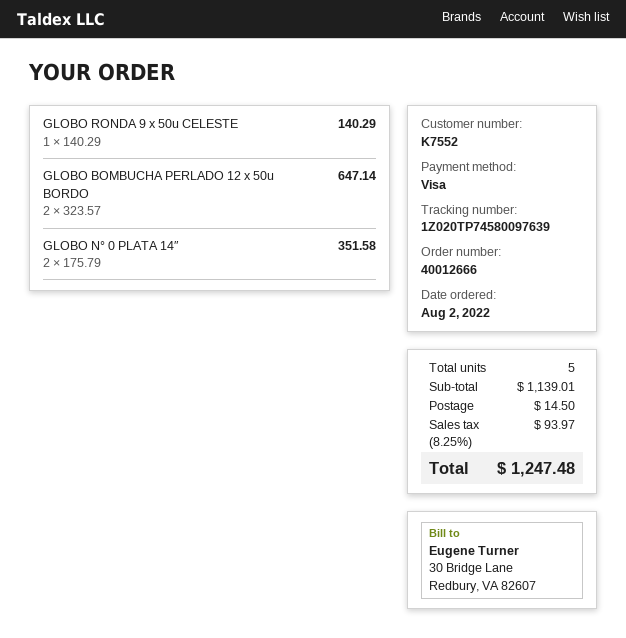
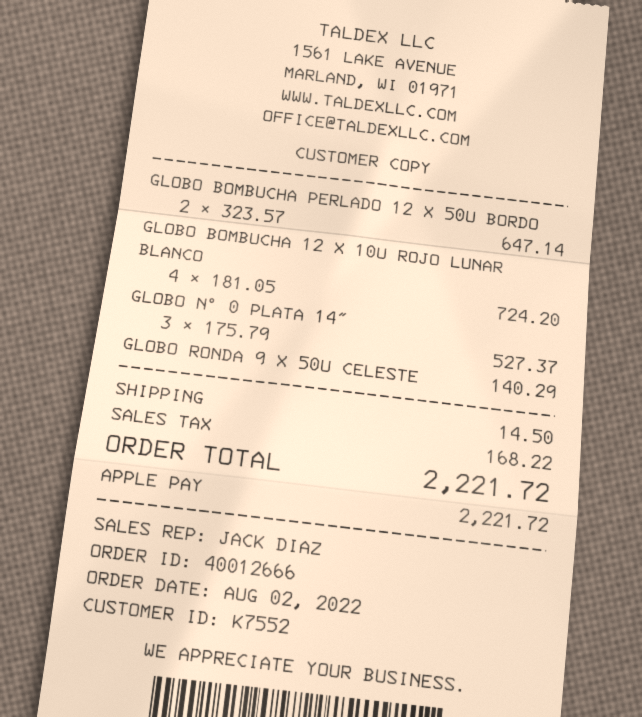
payment method: Visa -> Apple Pay
GLOBO N° 0 PLATA 14″: 2 x 175.79 = 351.58 -> 3 x 175.79 = 527.37
GLOBO BOMBUCHA 12 X 10U ROJO LUNAR BLANCO: none -> 4 x 181.05 = 724.20
tax: 93.97 -> 168.22
total: 1247.48 -> 2221.72

